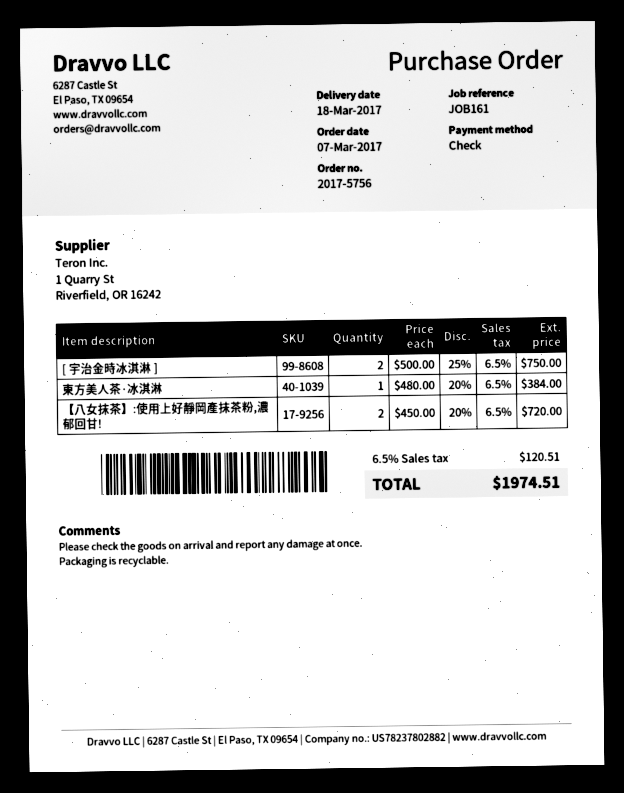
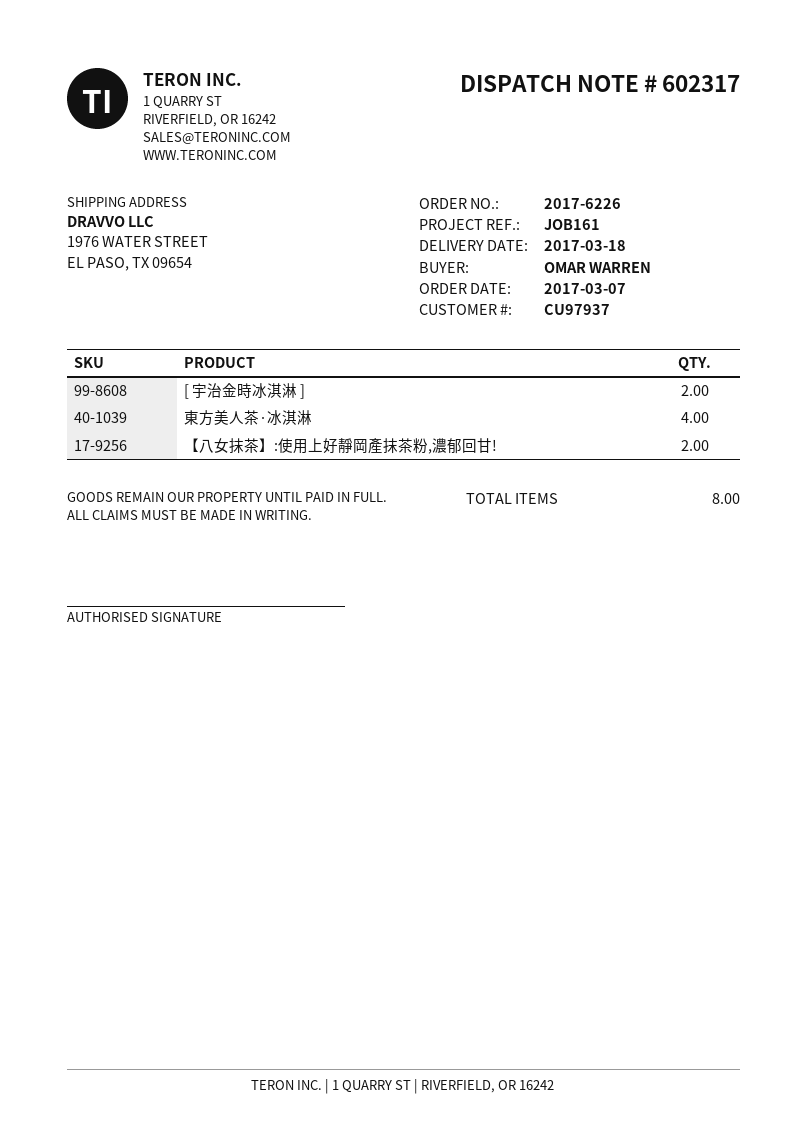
order number: 2017-5756 -> 2017-6226
東方美人茶·冰淇淋: 1 -> 4

